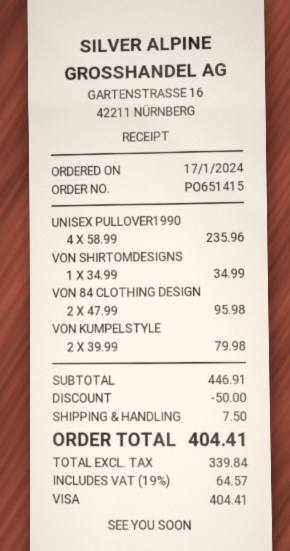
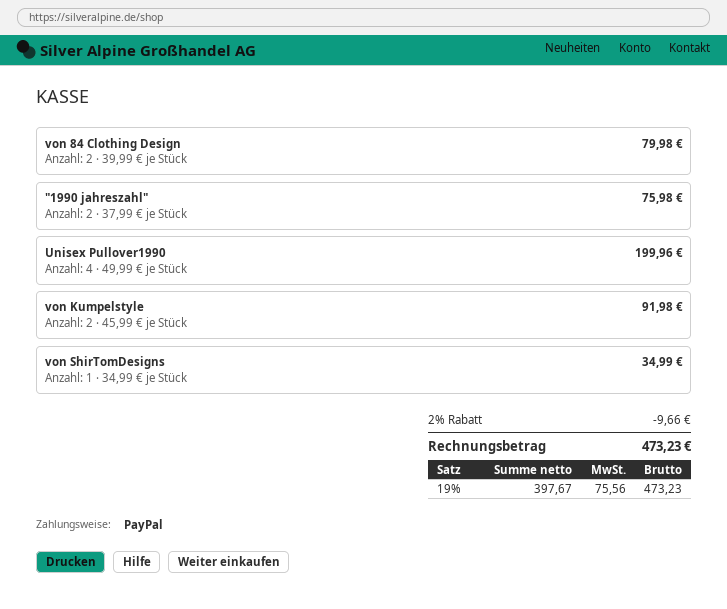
payment method: Visa -> PayPal
UNISEX PULLOVER1990: 4 x 58.99 = 235.96 -> 4 x 49.99 = 199.96
VON 84 CLOTHING DESIGN: 2 x 47.99 = 95.98 -> 2 x 39.99 = 79.98
VON KUMPELSTYLE: 2 x 39.99 = 79.98 -> 2 x 45.99 = 91.98
"1990 jahreszahl": none -> 2 x 37.99 = 75.98
discount: 50.00 -> 9.66
shipping: 7.50 -> none
net: 339.84 -> 397.67
tax: 19% = 64.57 -> 19% = 75.56
total: 404.41 -> 473.23

